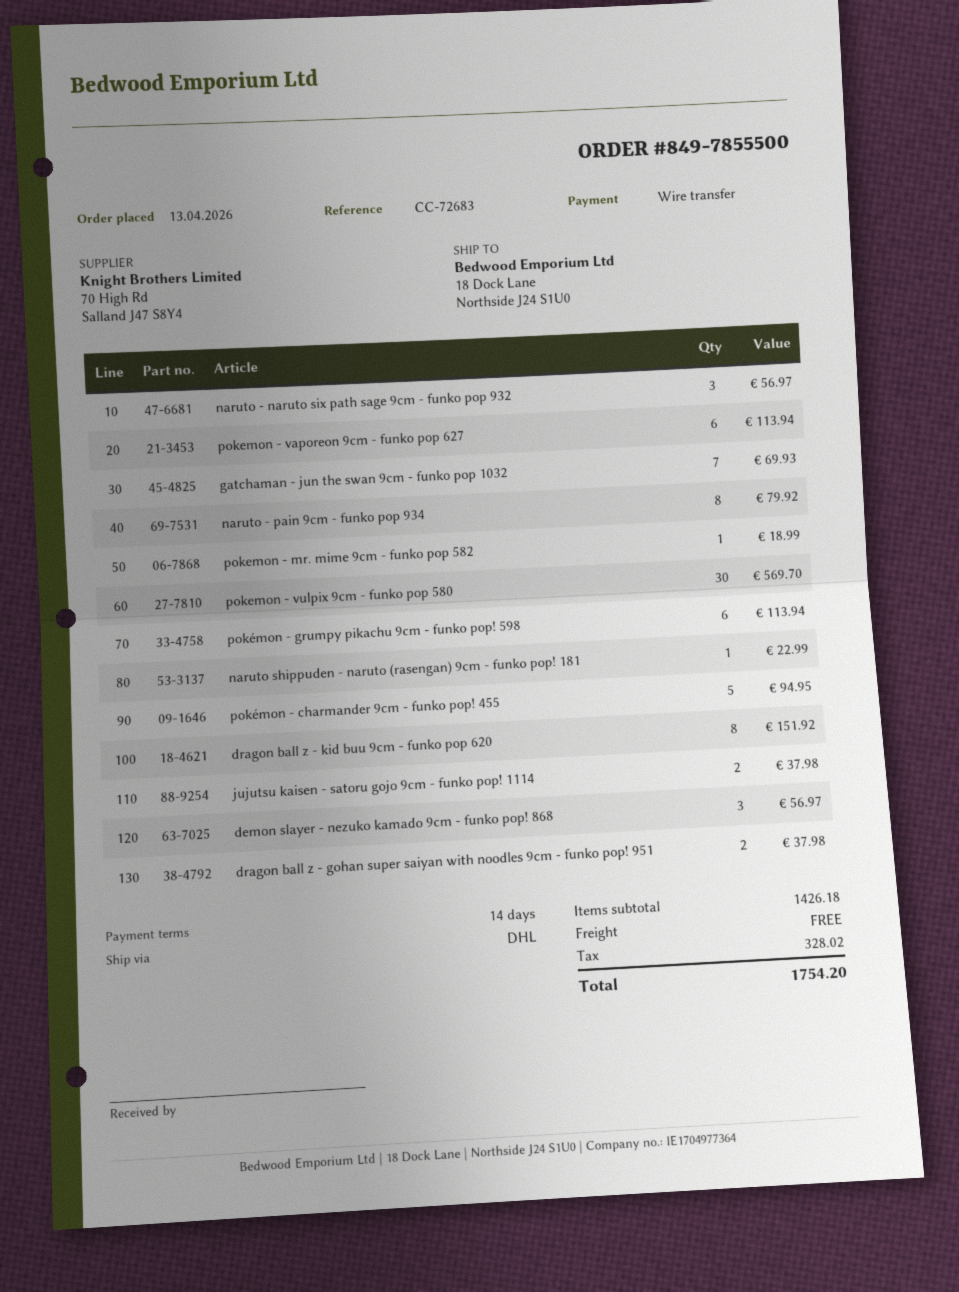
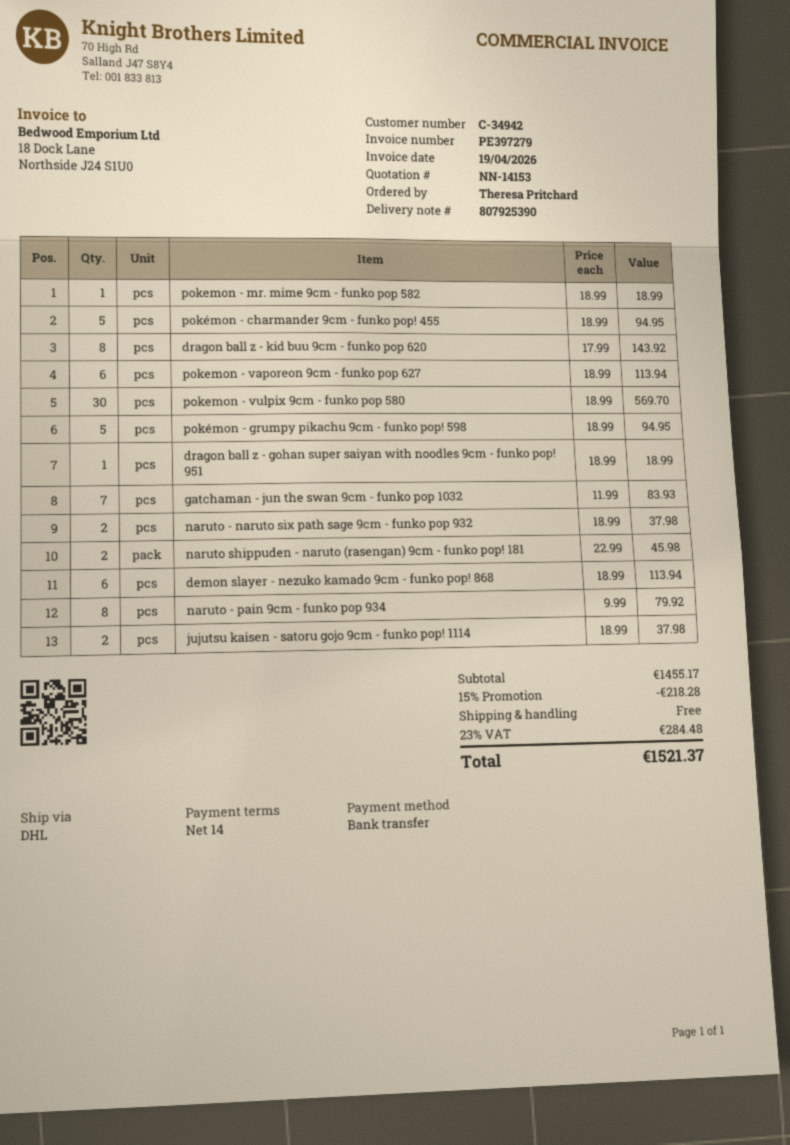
naruto - naruto six path sage 9cm - funko pop 932: 3 for 56.97 -> 2 for 37.98
gatchaman - jun the swan 9cm - funko pop 1032: 7 for 69.93 -> 7 for 83.93
pokémon - grumpy pikachu 9cm - funko pop! 598: 6 for 113.94 -> 5 for 94.95
naruto shippuden - naruto (rasengan) 9cm - funko pop! 181: 1 for 22.99 -> 2 for 45.98
dragon ball z - kid buu 9cm - funko pop 620: 8 for 151.92 -> 8 for 143.92
demon slayer - nezuko kamado 9cm - funko pop! 868: 3 for 56.97 -> 6 for 113.94
dragon ball z - gohan super saiyan with noodles 9cm - funko pop! 951: 2 for 37.98 -> 1 for 18.99
subtotal: 1426.18 -> 1455.17
discount: none -> 15% = 218.28
tax: 328.02 -> 284.48
total: 1754.20 -> 1521.37

